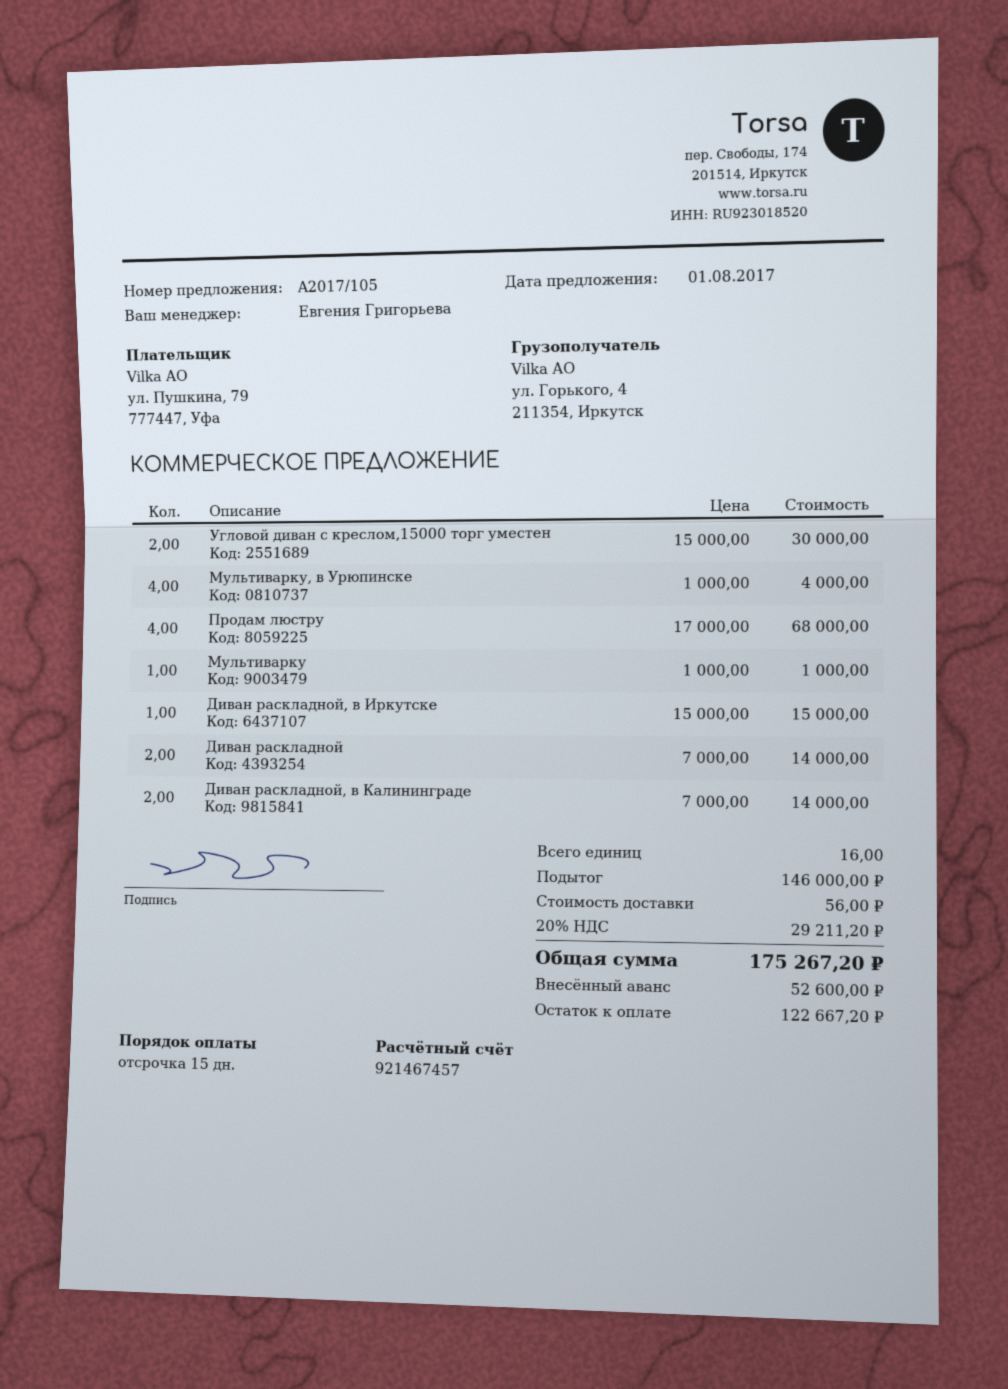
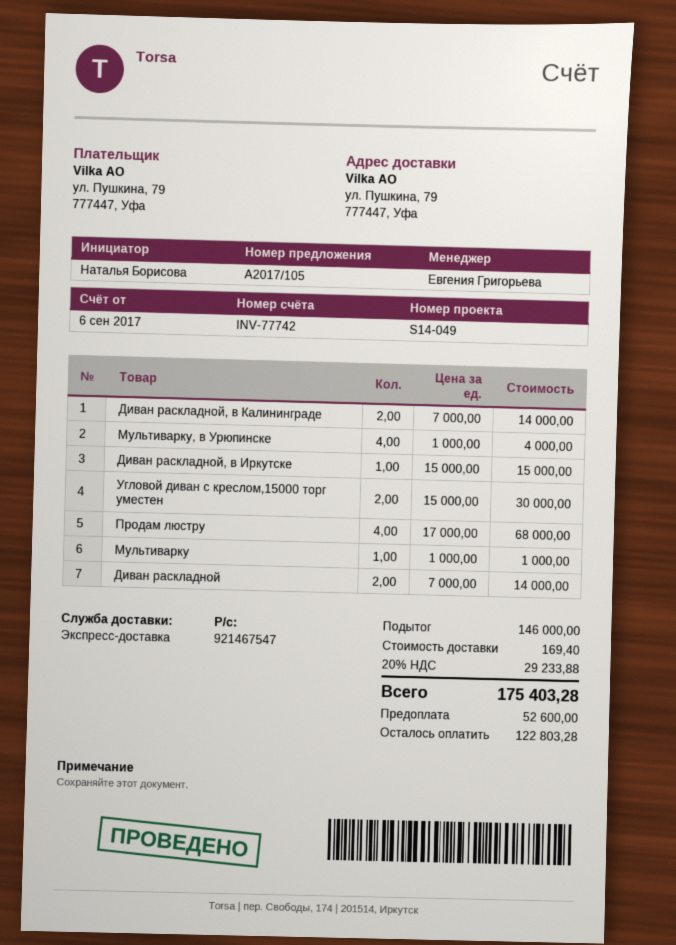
bank account: 921467457 -> 921467547
ship to: ул. Горького, 4, 211354, Иркутск -> ул. Пушкина, 79, 777447, Уфа
shipping: 56.00 -> 169.40
tax: 20% = 29211.20 -> 20% = 29233.88
total: 175267.20 -> 175403.28
balance: 122667.20 -> 122803.28

